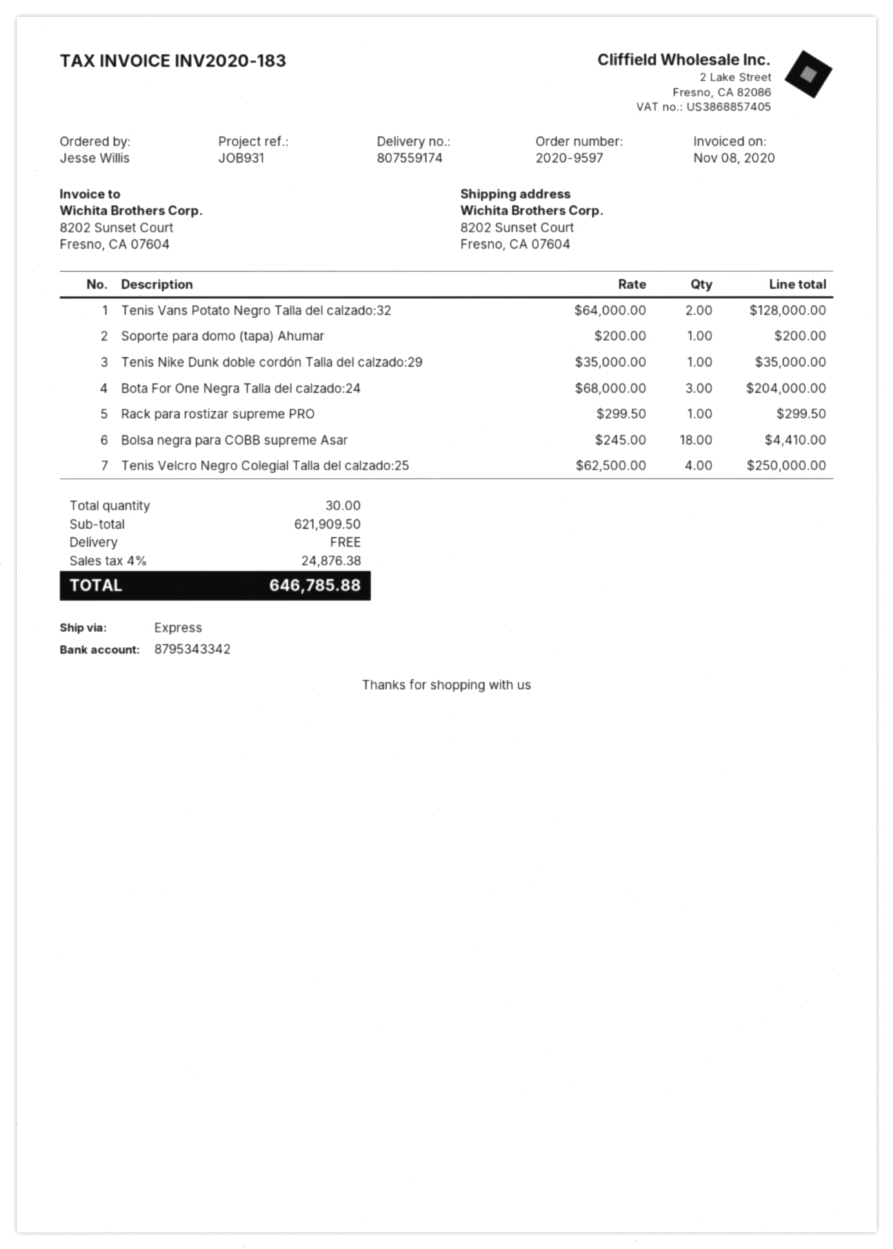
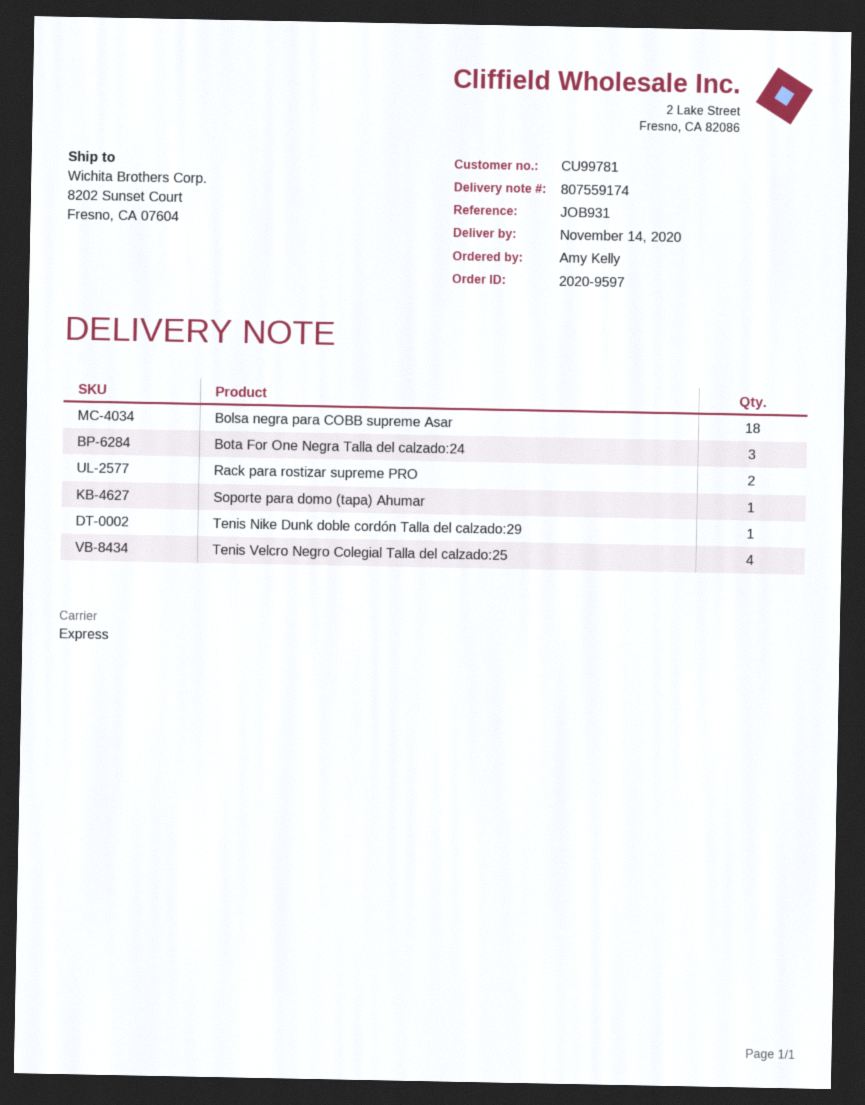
ordered by: Jesse Willis -> Amy Kelly
Tenis Vans Potato Negro Talla del calzado:32: 2 -> none
Rack para rostizar supreme PRO: 1 -> 2

